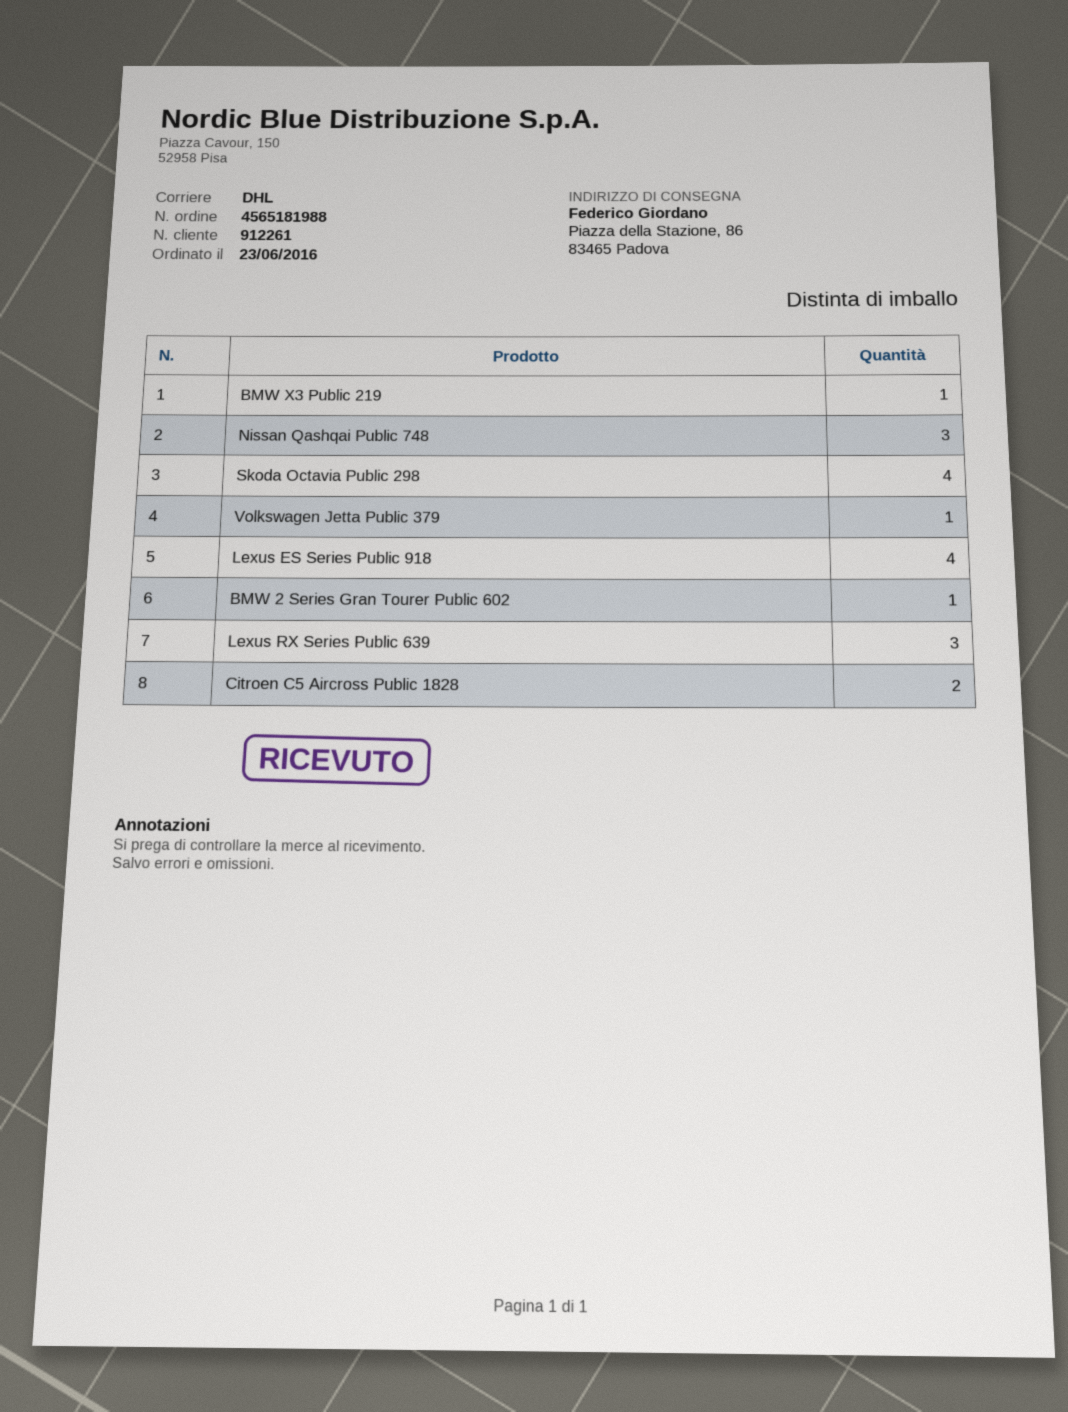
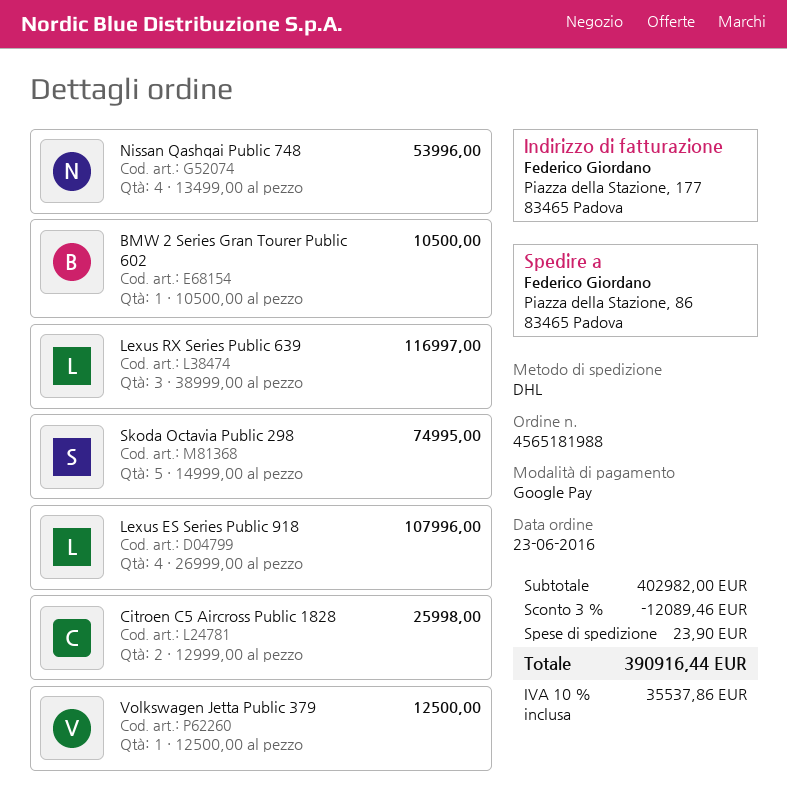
BMW X3 Public 219: 1 -> none
Nissan Qashqai Public 748: 3 -> 4
Skoda Octavia Public 298: 4 -> 5

